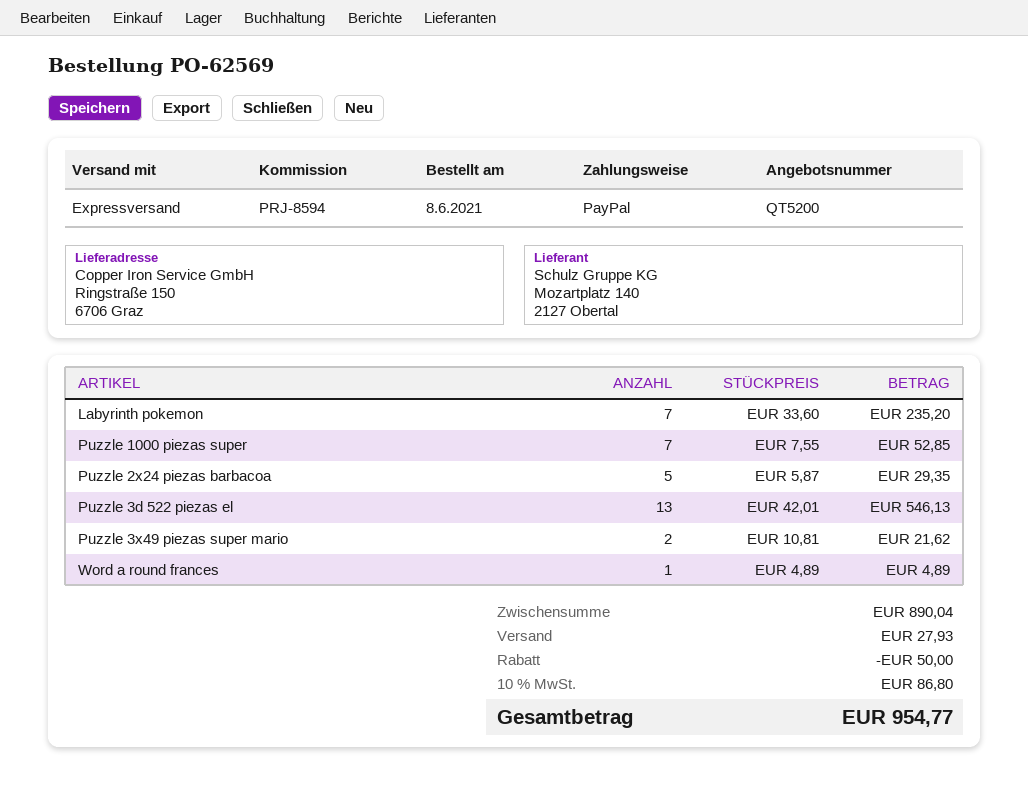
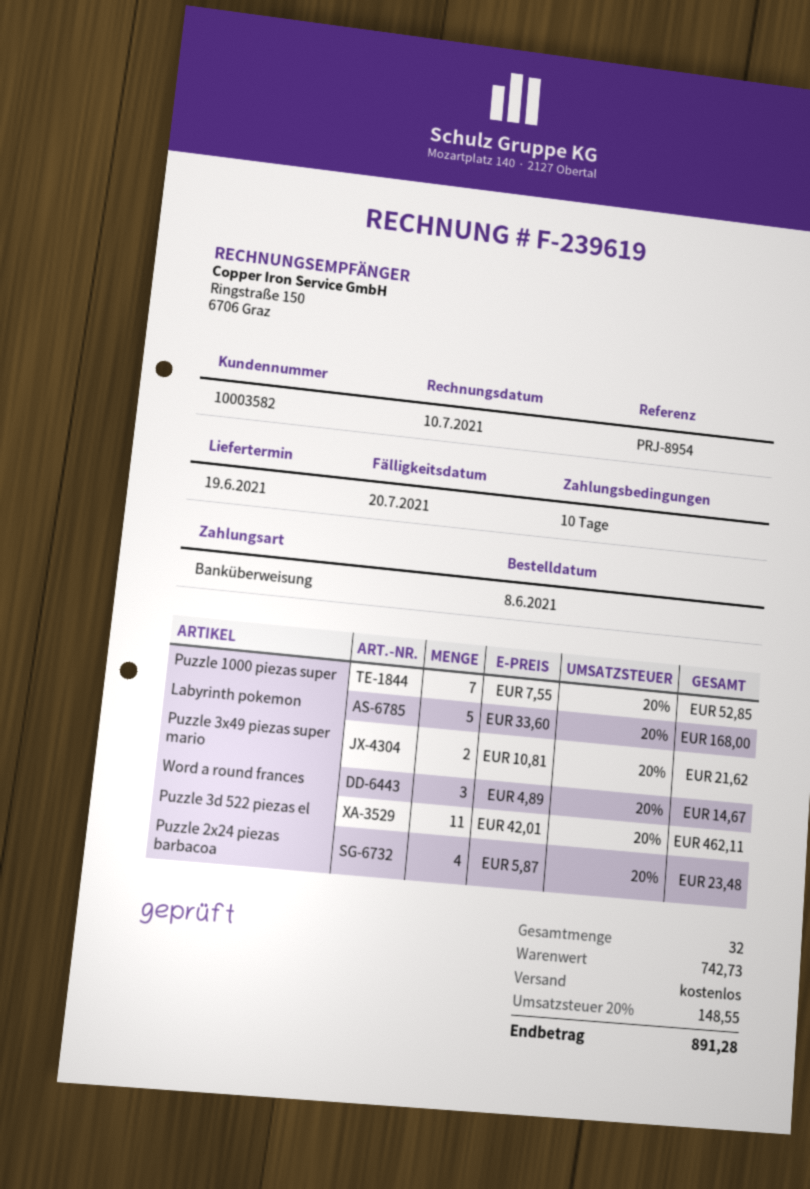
reference: PRJ-8594 -> PRJ-8954
payment method: PayPal -> bank transfer
Labyrinth pokemon: 7 x 33.60 = 235.20 -> 5 x 33.60 = 168.00
Puzzle 2x24 piezas barbacoa: 5 x 5.87 = 29.35 -> 4 x 5.87 = 23.48
Puzzle 3d 522 piezas el: 13 x 42.01 = 546.13 -> 11 x 42.01 = 462.11
Word a round frances: 1 x 4.89 = 4.89 -> 3 x 4.89 = 14.67
subtotal: 890.04 -> 742.73
discount: 50.00 -> none
shipping: 27.93 -> 0.00
tax: 10% = 86.80 -> 20% = 148.55
total: 954.77 -> 891.28

